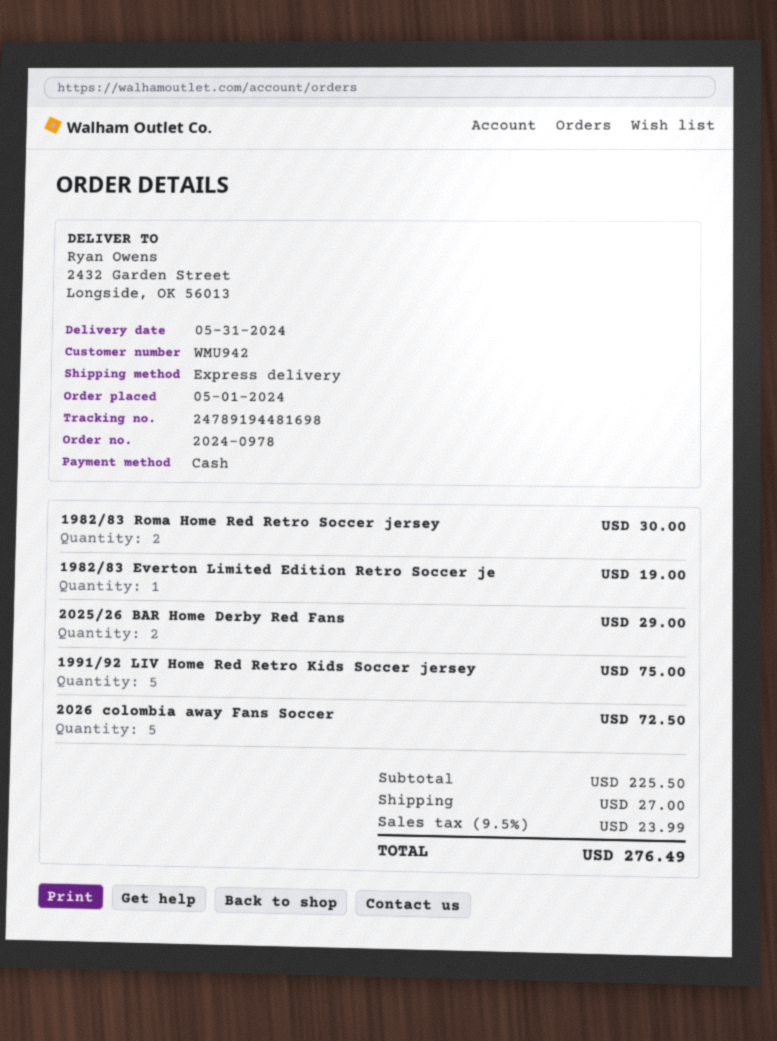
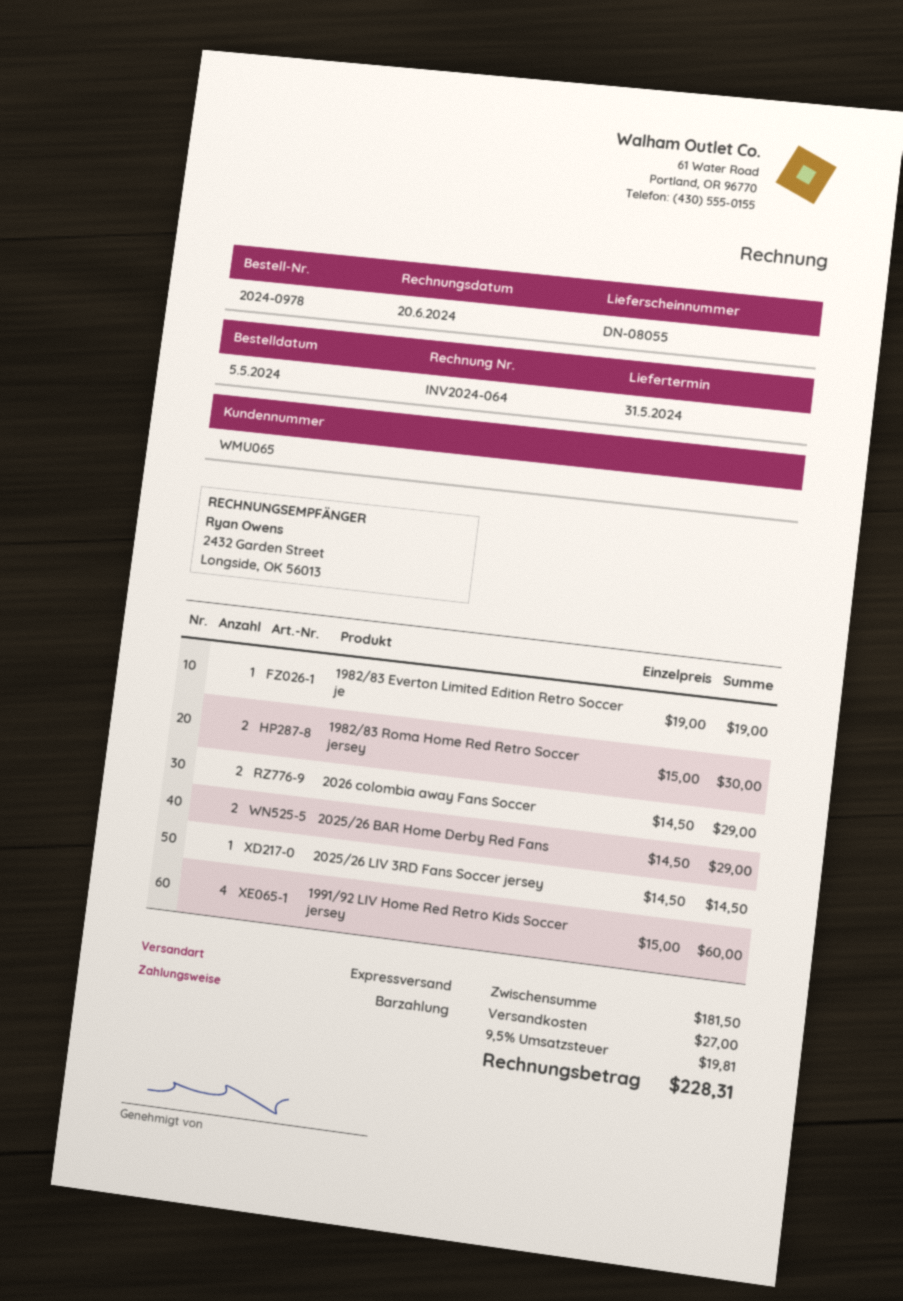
order date: 2024-05-01 -> 2024-05-05
customer number: WMU942 -> WMU065
1991/92 LIV Home Red Retro Kids Soccer jersey: 5 for 75.00 -> 4 for 60.00
2026 colombia away Fans Soccer: 5 for 72.50 -> 2 for 29.00
2025/26 LIV 3RD Fans Soccer jersey: none -> 1 for 14.50
subtotal: 225.50 -> 181.50
tax: 9.5% = 23.99 -> 9.5% = 19.81
total: 276.49 -> 228.31

